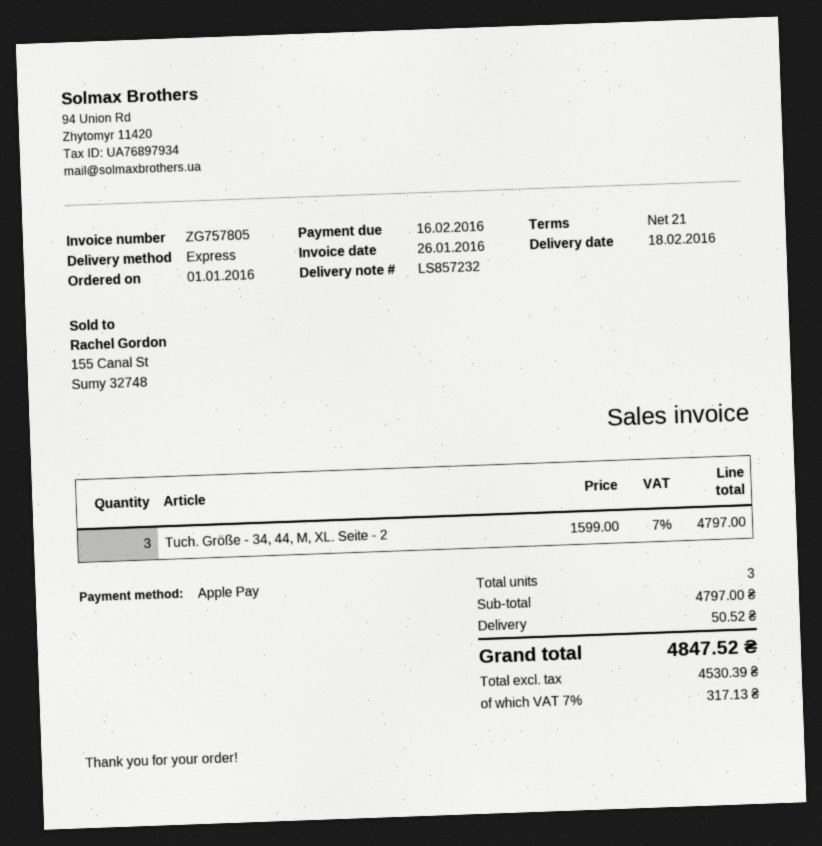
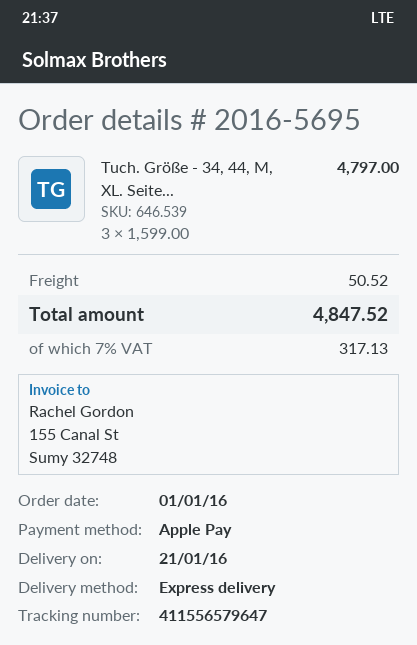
delivery date: 2016-02-18 -> 2016-01-21

